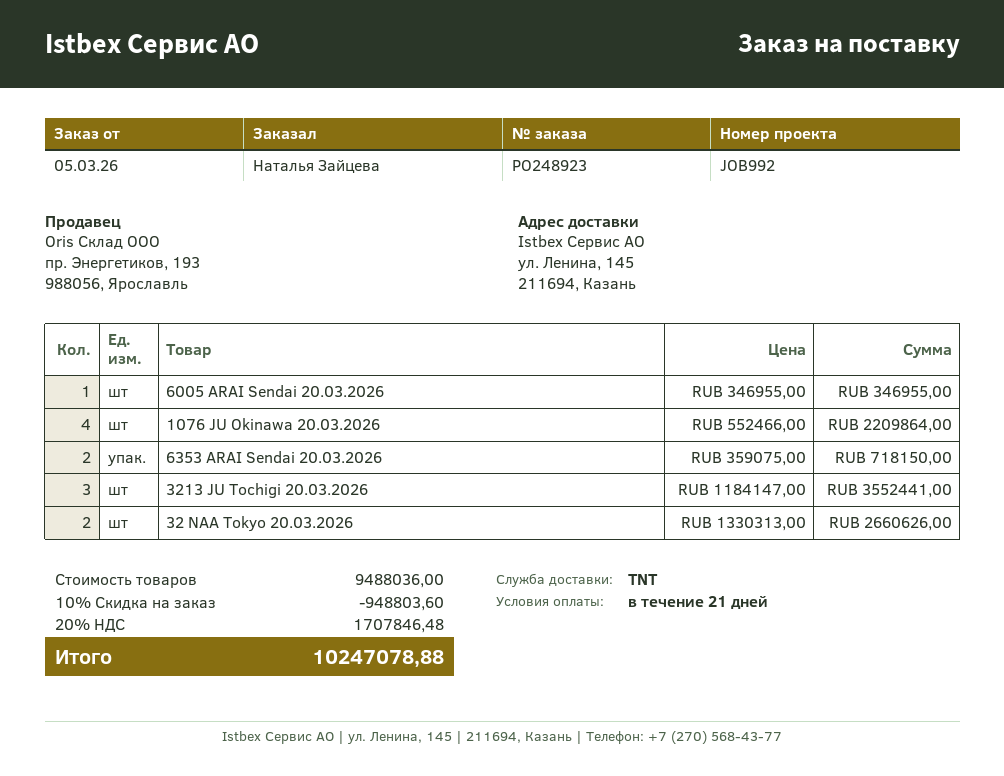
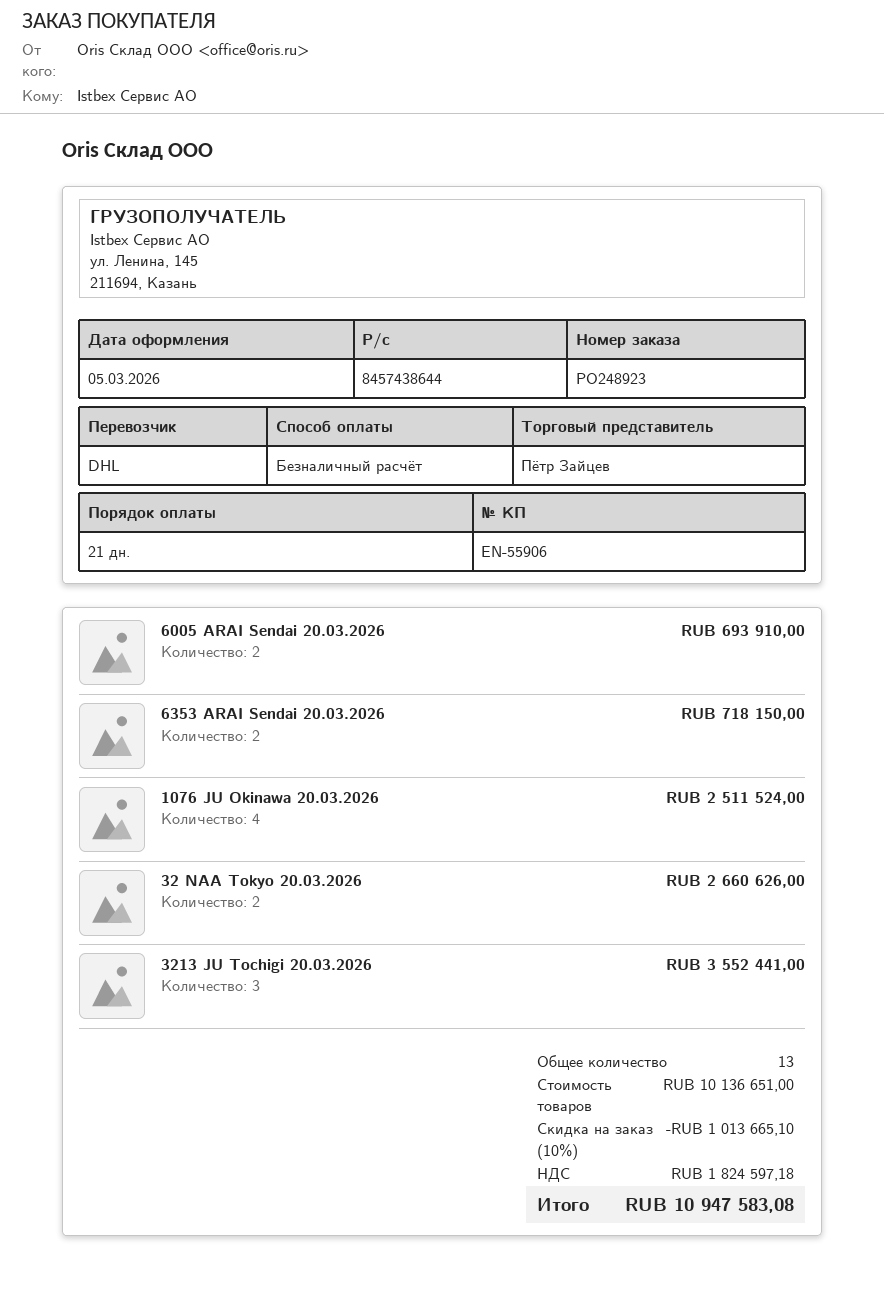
shipping method: TNT -> DHL
6005 ARAI Sendai 20.03.2026: 1 for 346955.00 -> 2 for 693910.00
1076 JU Okinawa 20.03.2026: 4 for 2209864.00 -> 4 for 2511524.00
subtotal: 9488036.00 -> 10136651.00
discount: 10% = 948803.60 -> 10% = 1013665.10
tax: 1707846.48 -> 1824597.18
total: 10247078.88 -> 10947583.08

